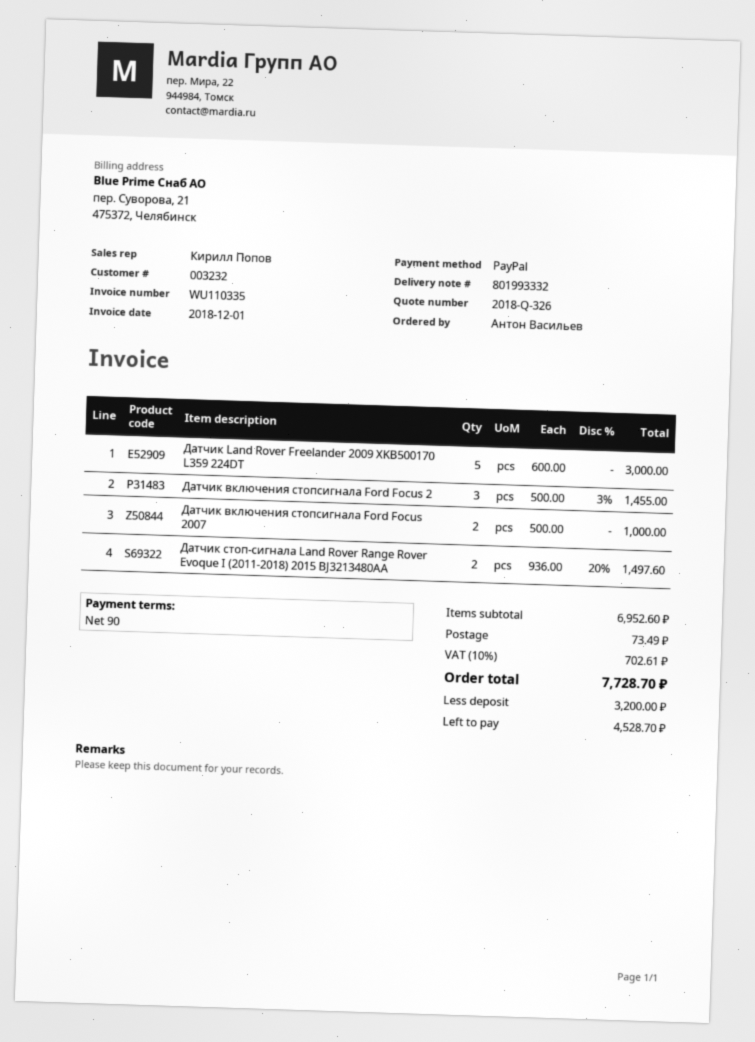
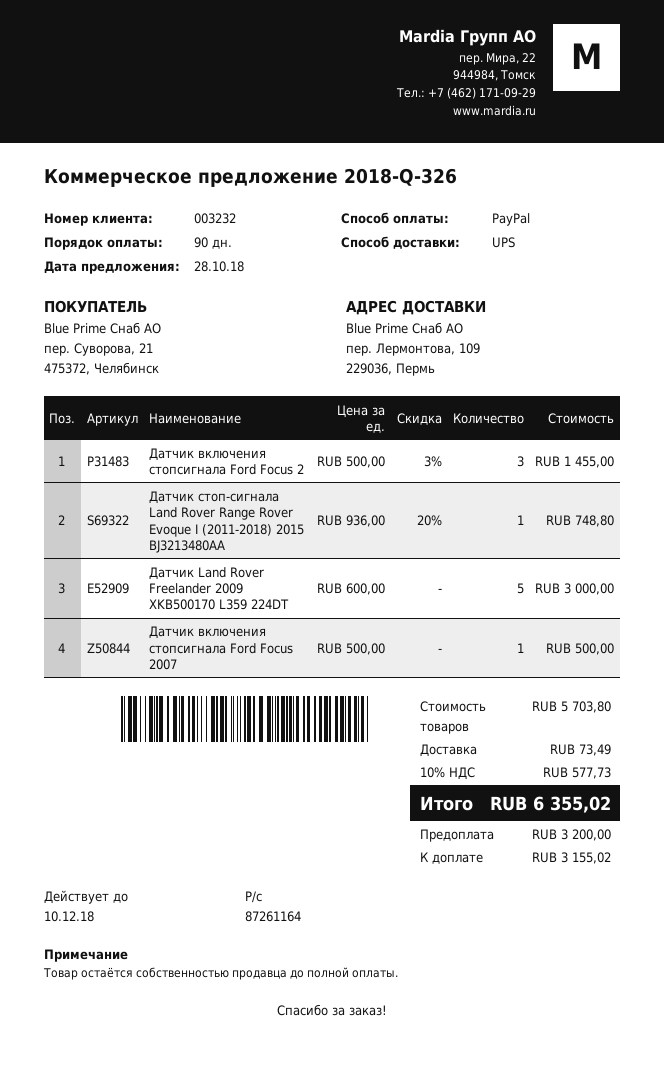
Датчик включения стопсигнала Ford Focus 2007: 2 x 500.00 = 1000.00 -> 1 x 500.00 = 500.00
Датчик стоп-сигнала Land Rover Range Rover Evoque I (2011-2018) 2015 BJ3213480AA: 2 x 936.00 - 20% = 1497.60 -> 1 x 936.00 - 20% = 748.80
subtotal: 6952.60 -> 5703.80
tax: 10% = 702.61 -> 10% = 577.73
total: 7728.70 -> 6355.02
balance: 4528.70 -> 3155.02

